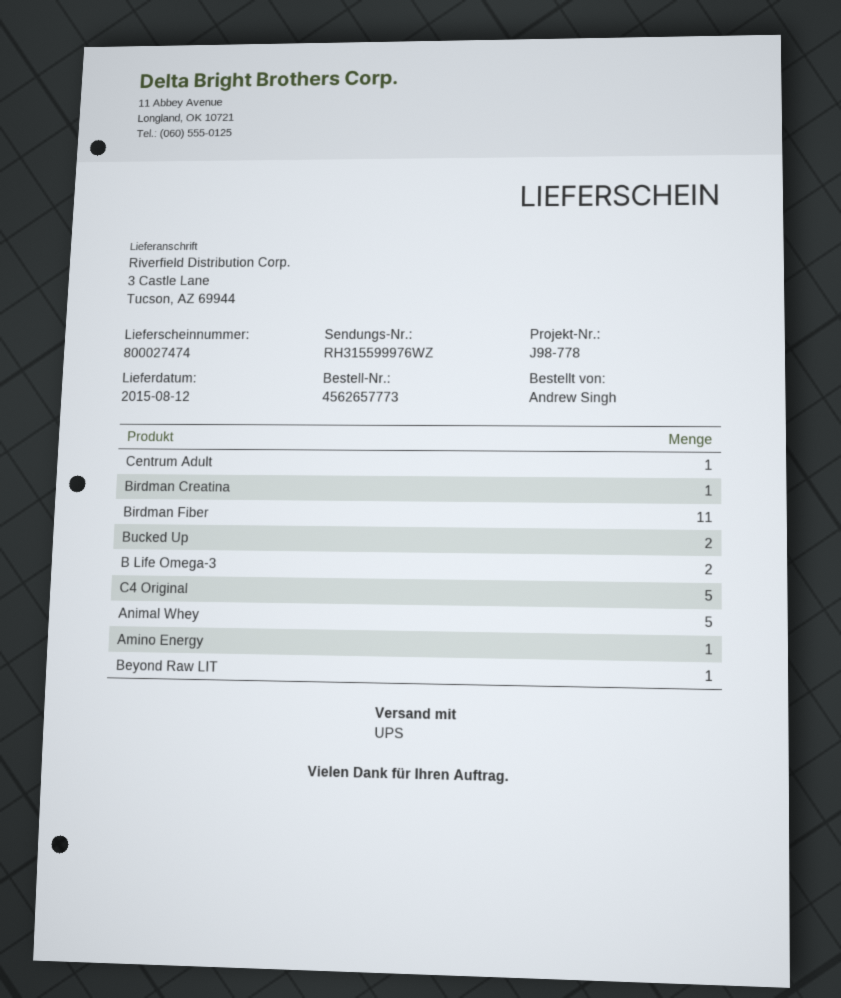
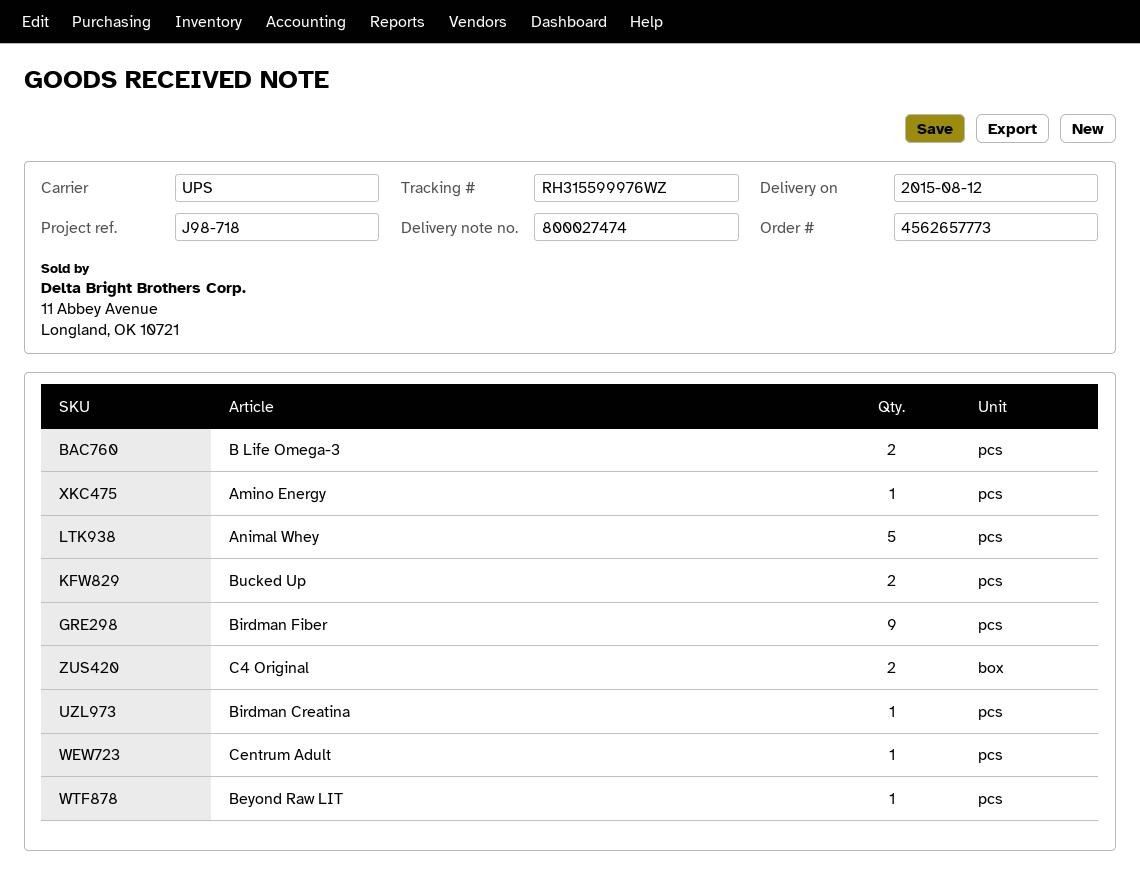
reference: J98-778 -> J98-718
Birdman Fiber: 11 -> 9
C4 Original: 5 -> 2

